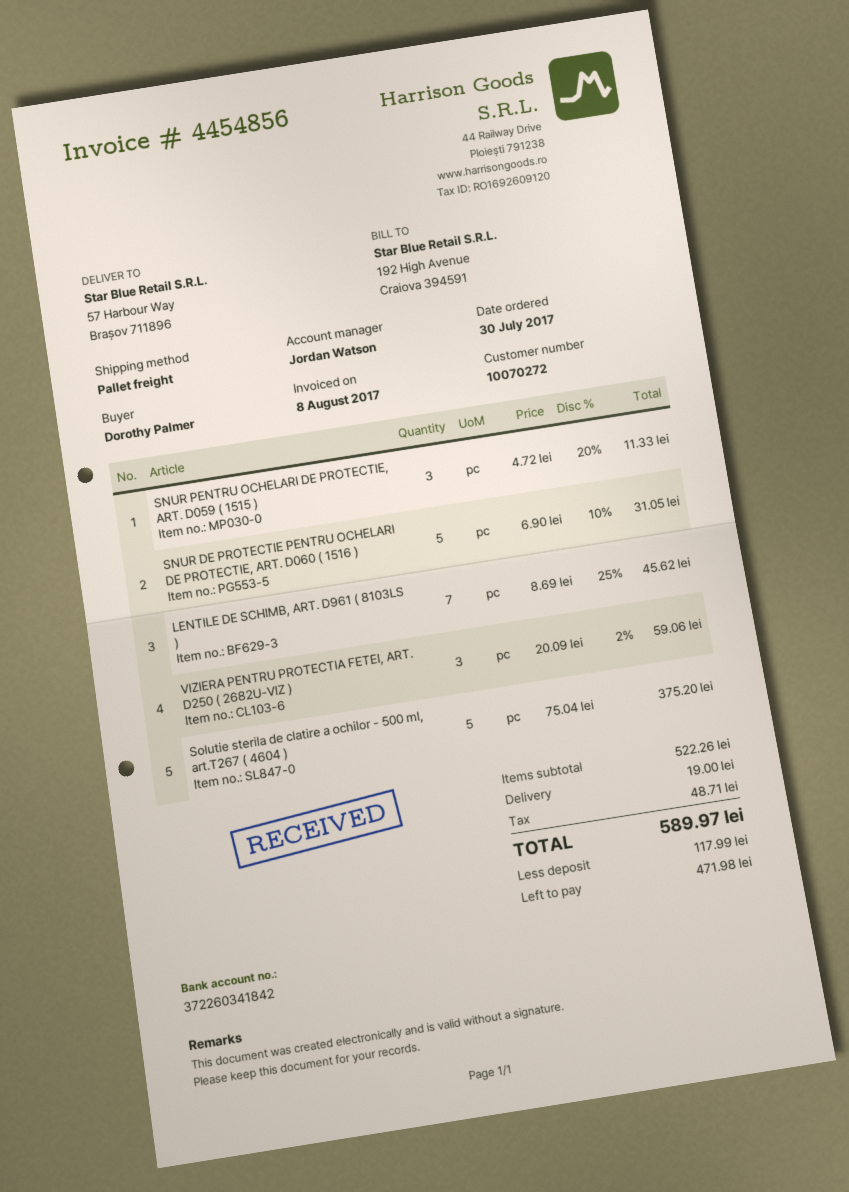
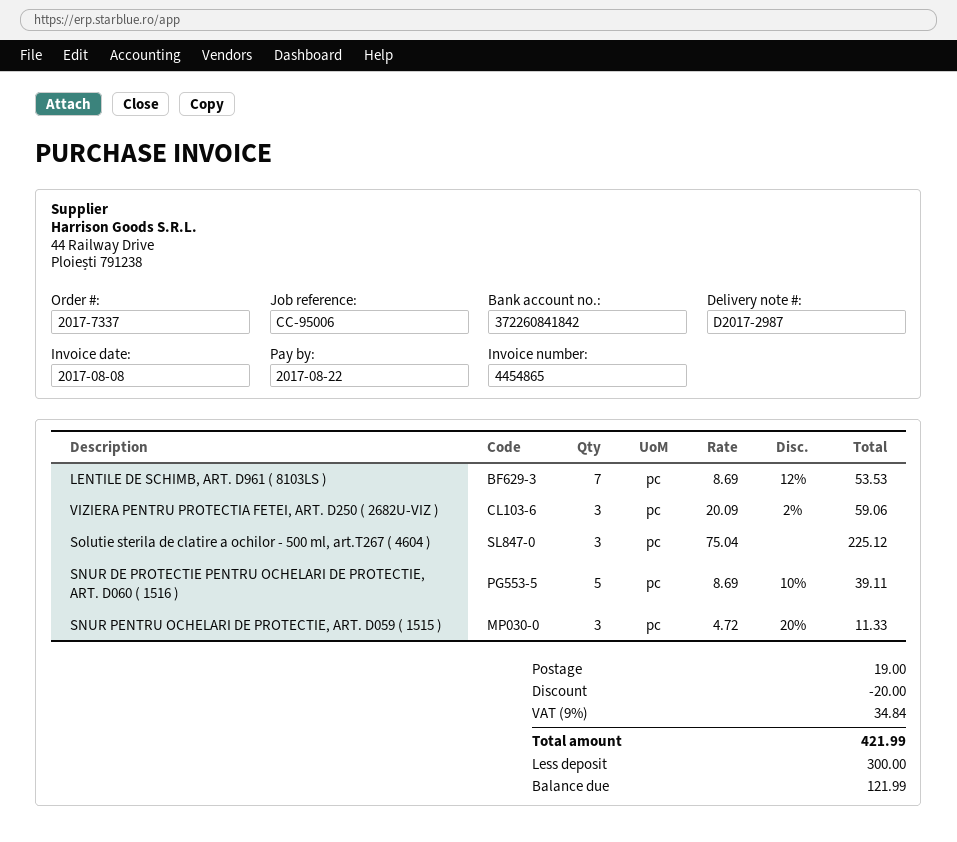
invoice number: 4454856 -> 4454865
bank account: 372260341842 -> 372260841842
SNUR DE PROTECTIE PENTRU OCHELARI DE PROTECTIE, ART. D060 ( 1516 ): 5 x 6.90 - 10% = 31.05 -> 5 x 8.69 - 10% = 39.11
LENTILE DE SCHIMB, ART. D961 ( 8103LS ): 7 x 8.69 - 25% = 45.62 -> 7 x 8.69 - 12% = 53.53
Solutie sterila de clatire a ochilor - 500 ml, art.T267 ( 4604 ): 5 x 75.04 = 375.20 -> 3 x 75.04 = 225.12
discount: none -> 20.00
tax: 48.71 -> 34.84
total: 589.97 -> 421.99
deposit: 117.99 -> 300.00
balance: 471.98 -> 121.99

